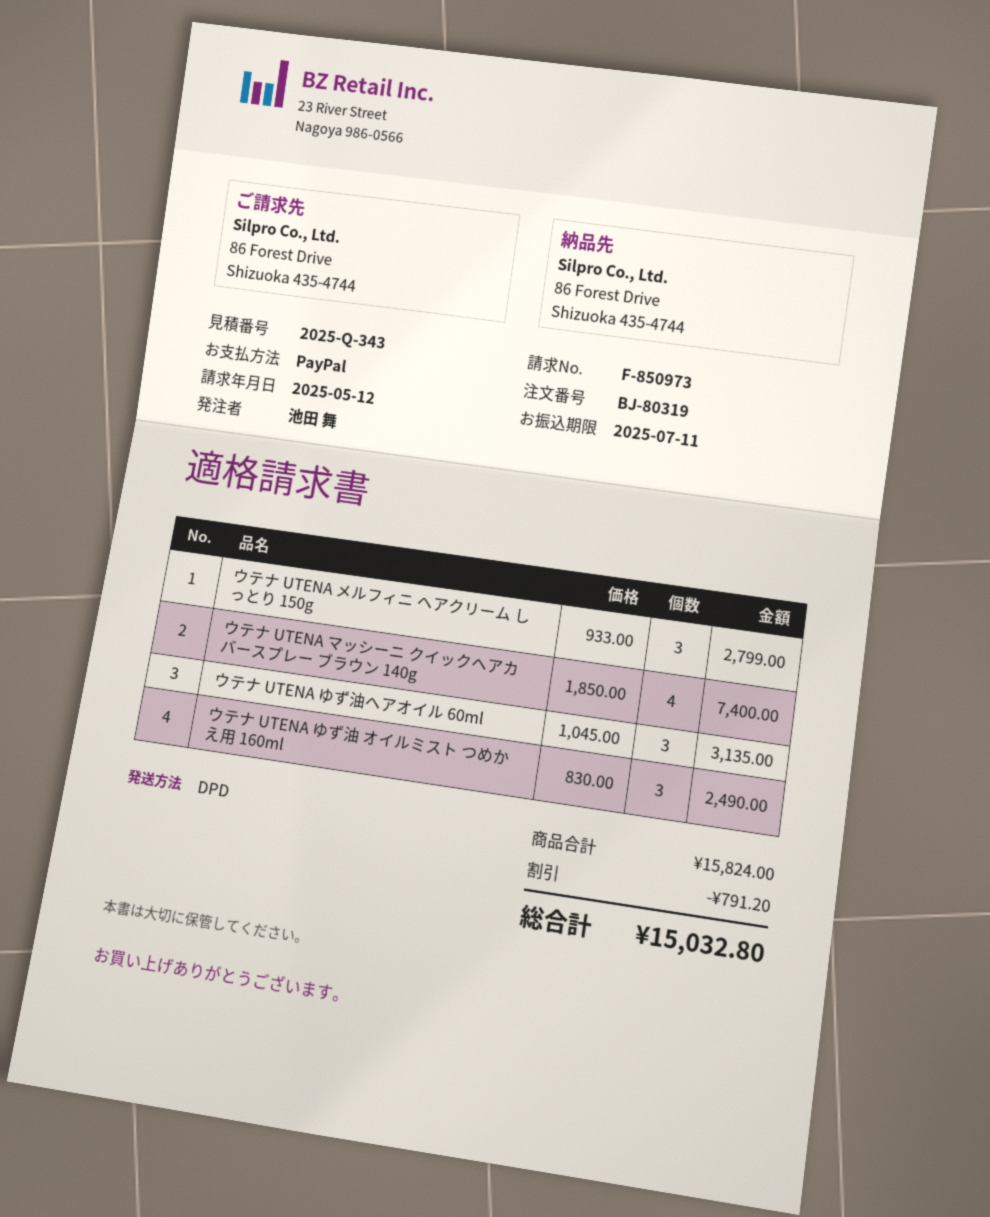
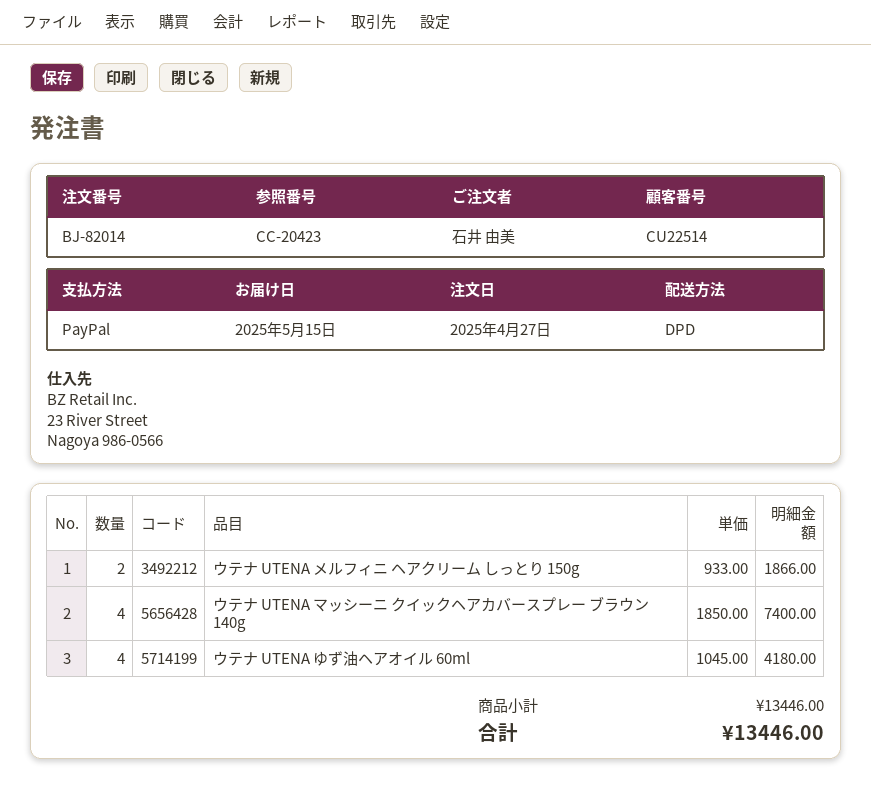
order number: BJ-80319 -> BJ-82014
ordered by: 池田 舞 -> 石井 由美
ウテナ UTENA メルフィニ ヘアクリーム しっとり 150g: 3 x 933.00 = 2799.00 -> 2 x 933.00 = 1866.00
ウテナ UTENA ゆず油ヘアオイル 60ml: 3 x 1045.00 = 3135.00 -> 4 x 1045.00 = 4180.00
ウテナ UTENA ゆず油 オイルミスト つめかえ用 160ml: 3 x 830.00 = 2490.00 -> none
subtotal: 15824.00 -> 13446.00
discount: 791.20 -> none
total: 15032.80 -> 13446.00

